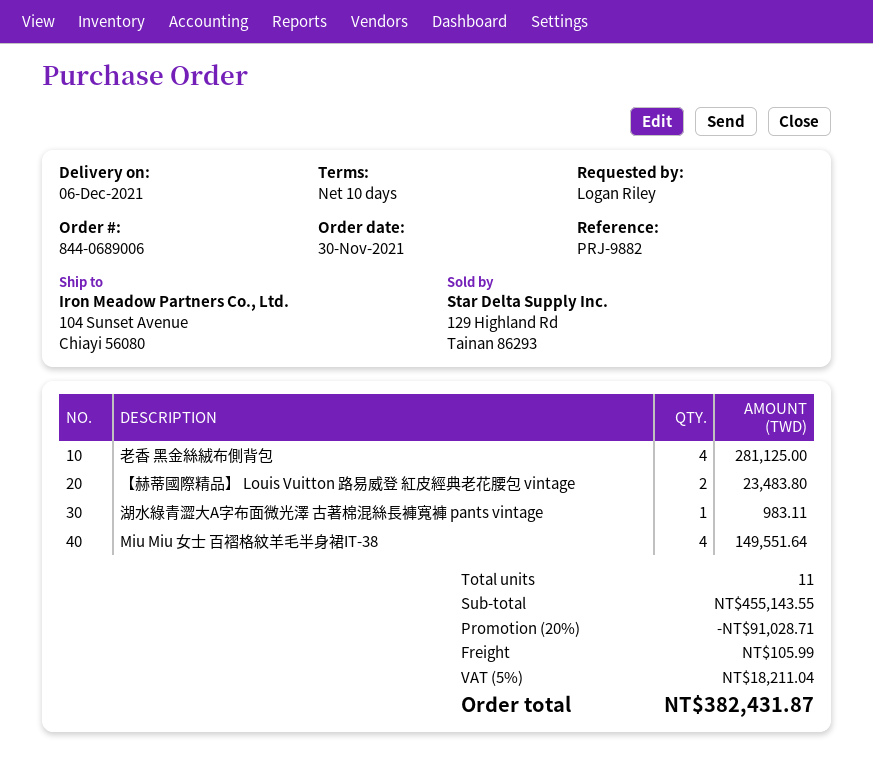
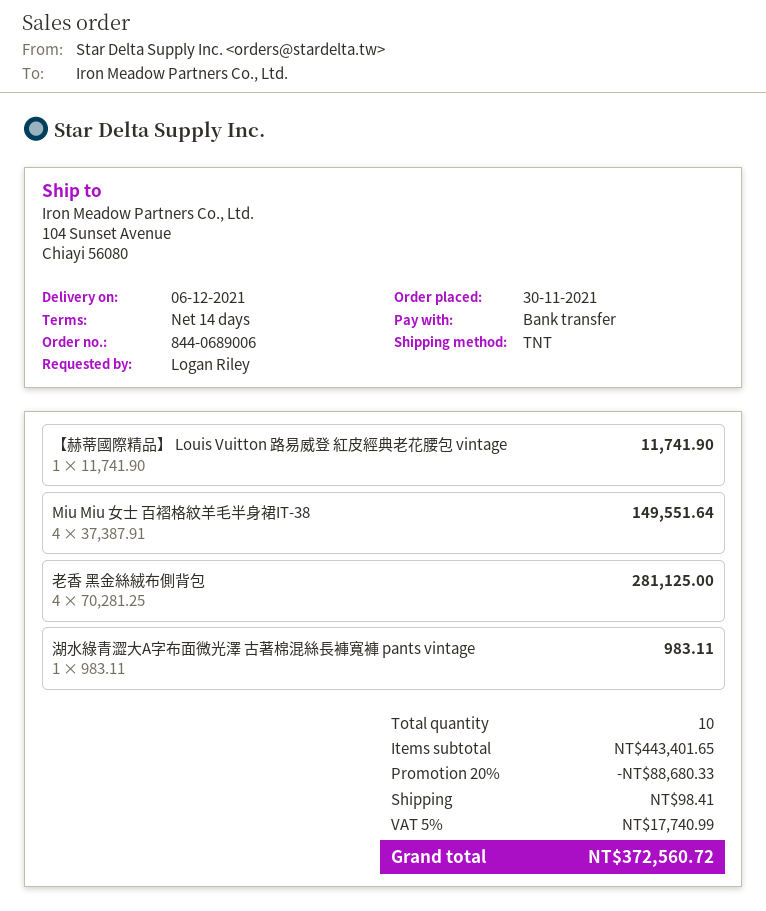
payment terms: 10 days -> 14 days
【赫蒂國際精品】 Louis Vuitton 路易威登 紅皮經典老花腰包 vintage: 2 for 23483.80 -> 1 for 11741.90
total quantity: 11 -> 10
subtotal: 455143.55 -> 443401.65
discount: 20% = 91028.71 -> 20% = 88680.33
shipping: 105.99 -> 98.41
tax: 5% = 18211.04 -> 5% = 17740.99
total: 382431.87 -> 372560.72

